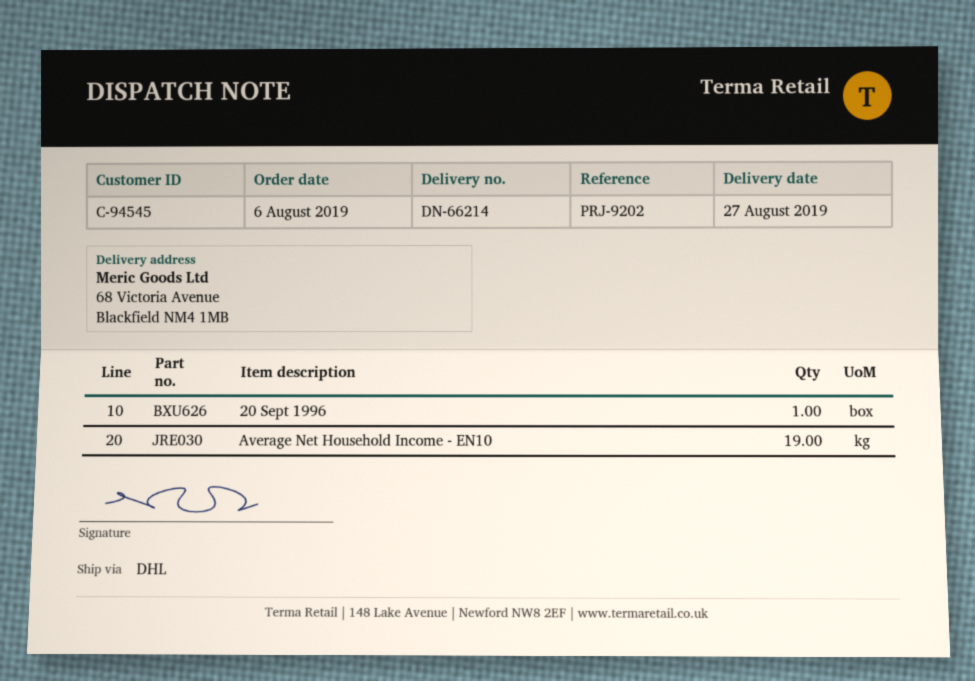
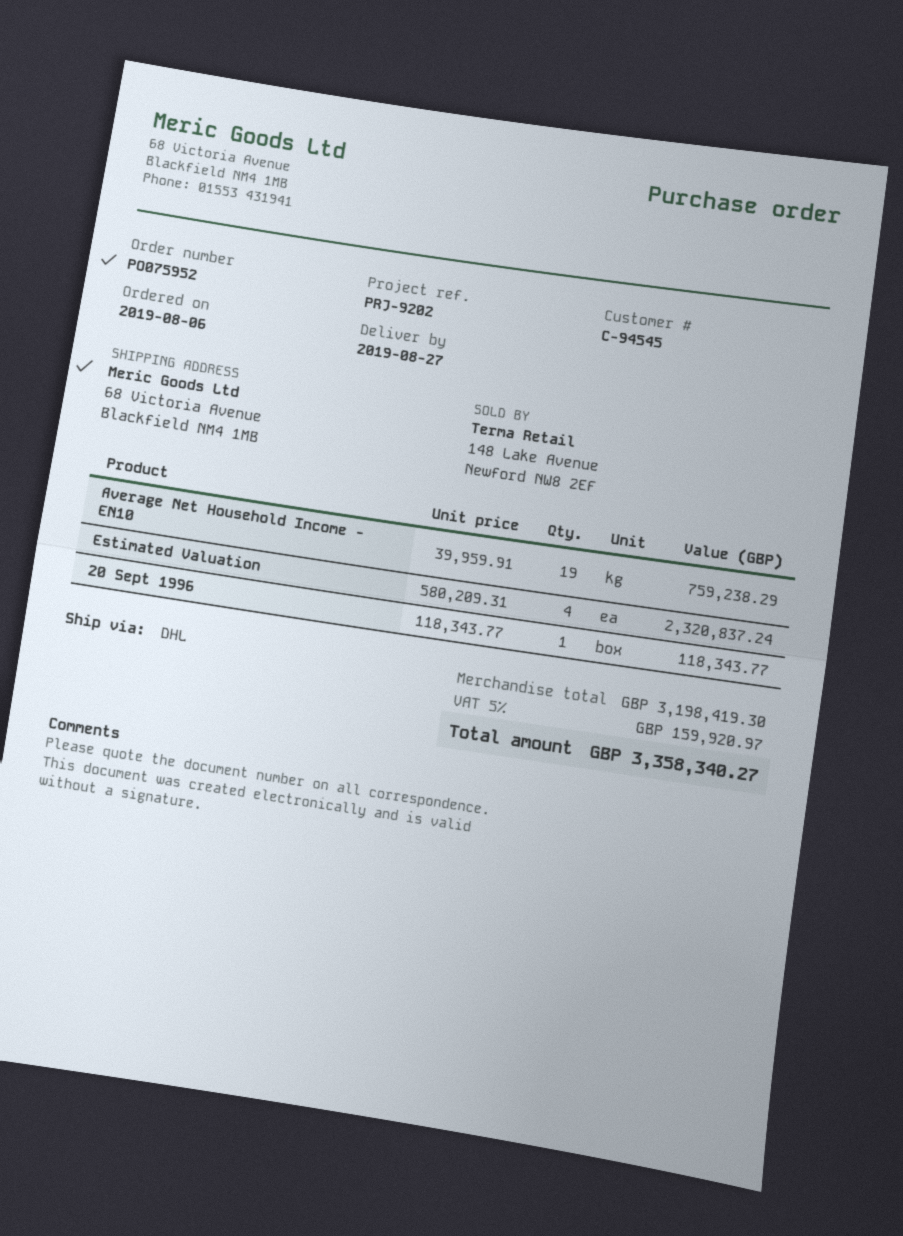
Estimated Valuation: none -> 4

